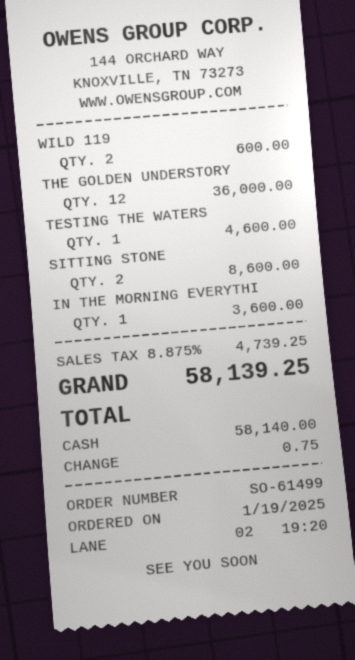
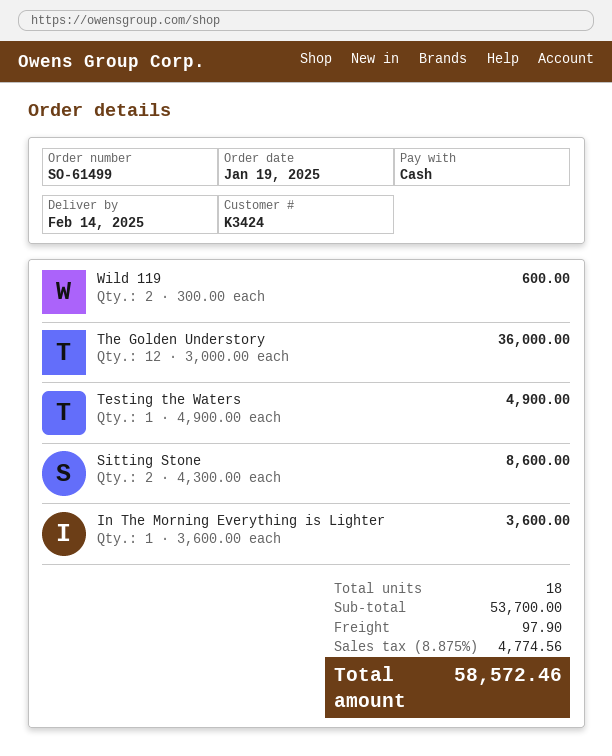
TESTING THE WATERS: 1 for 4600.00 -> 1 for 4900.00
shipping: none -> 97.90
tax: 8.875% = 4739.25 -> 8.875% = 4774.56
total: 58139.25 -> 58572.46

